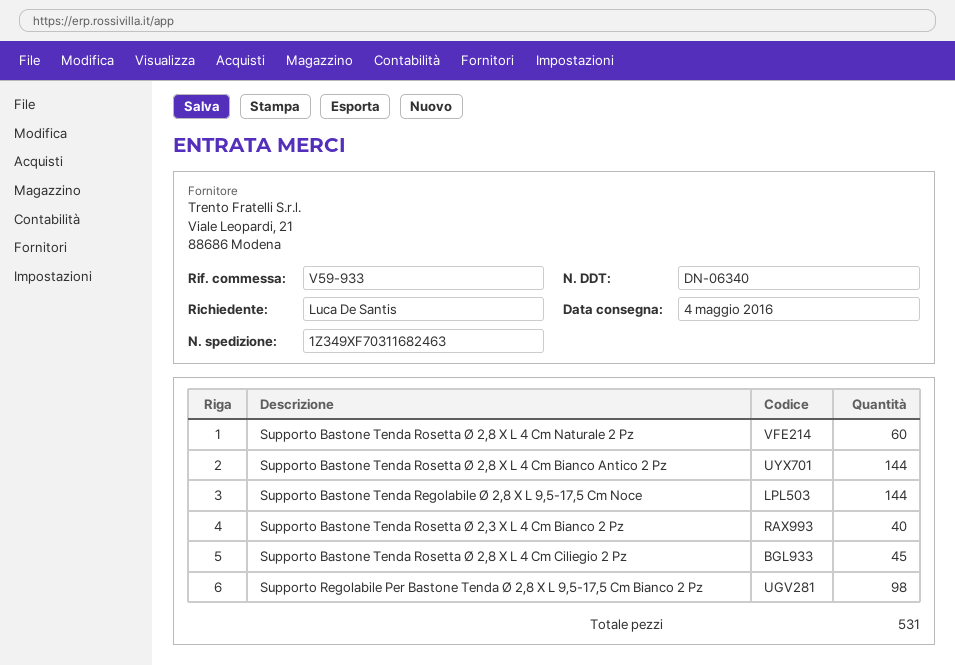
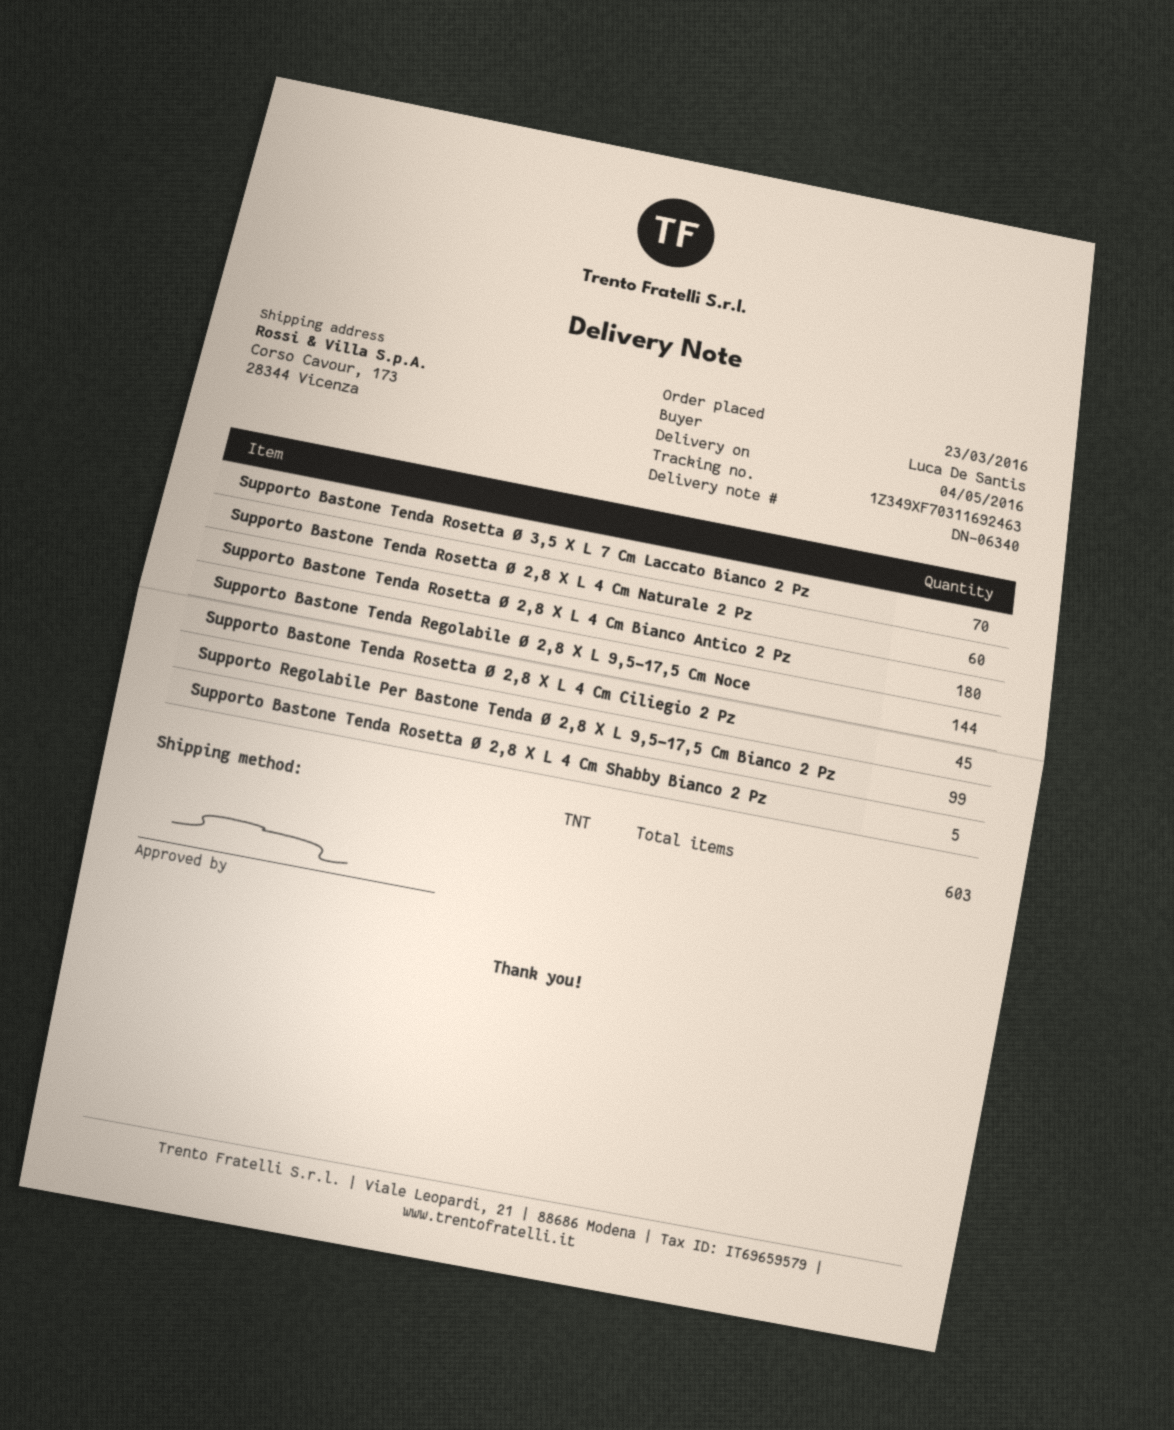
tracking number: 1Z349XF70311682463 -> 1Z349XF70311692463
Supporto Bastone Tenda Rosetta Ø 2,8 X L 4 Cm Bianco Antico 2 Pz: 144 -> 180
Supporto Bastone Tenda Rosetta Ø 2,3 X L 4 Cm Bianco 2 Pz: 40 -> none
Supporto Regolabile Per Bastone Tenda Ø 2,8 X L 9,5-17,5 Cm Bianco 2 Pz: 98 -> 99
Supporto Bastone Tenda Rosetta Ø 3,5 X L 7 Cm Laccato Bianco 2 Pz: none -> 70
Supporto Bastone Tenda Rosetta Ø 2,8 X L 4 Cm Shabby Bianco 2 Pz: none -> 5
total quantity: 531 -> 603

